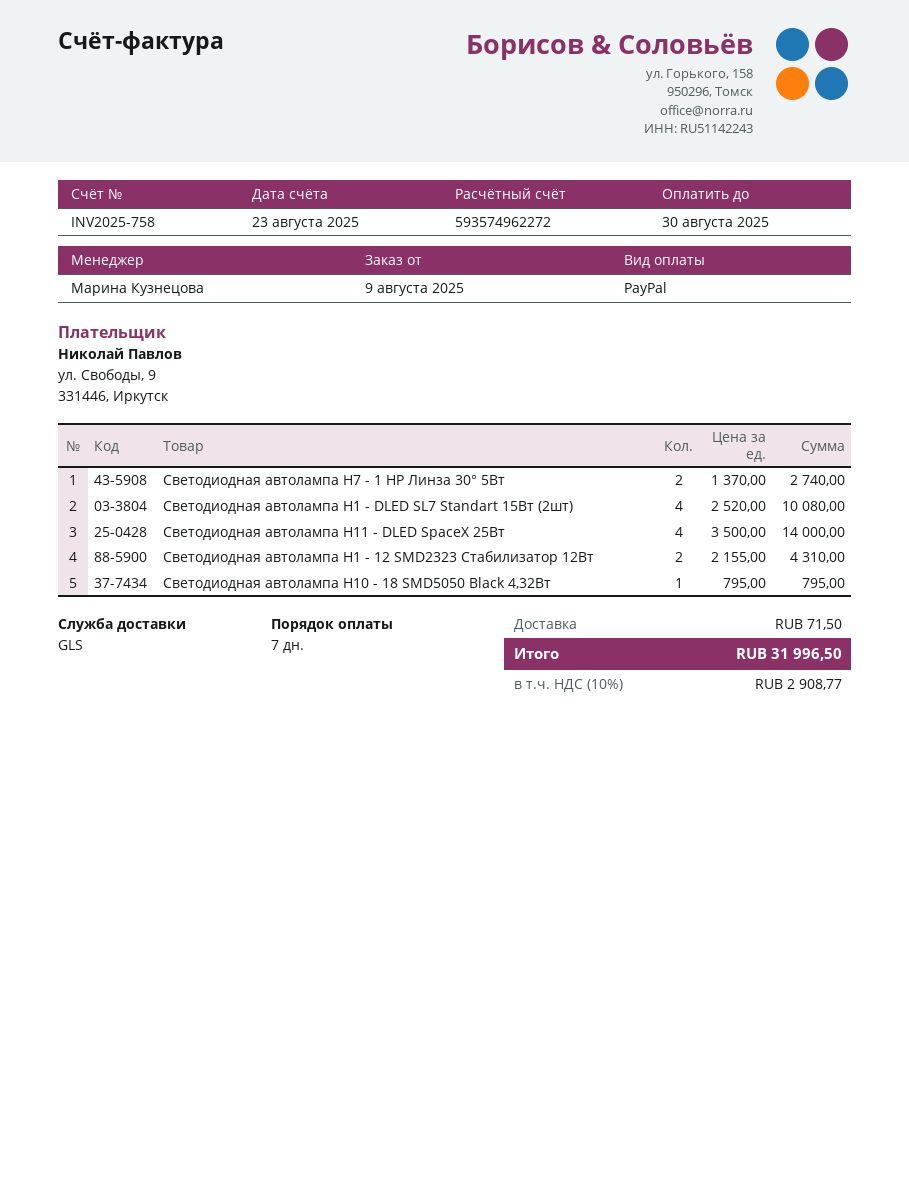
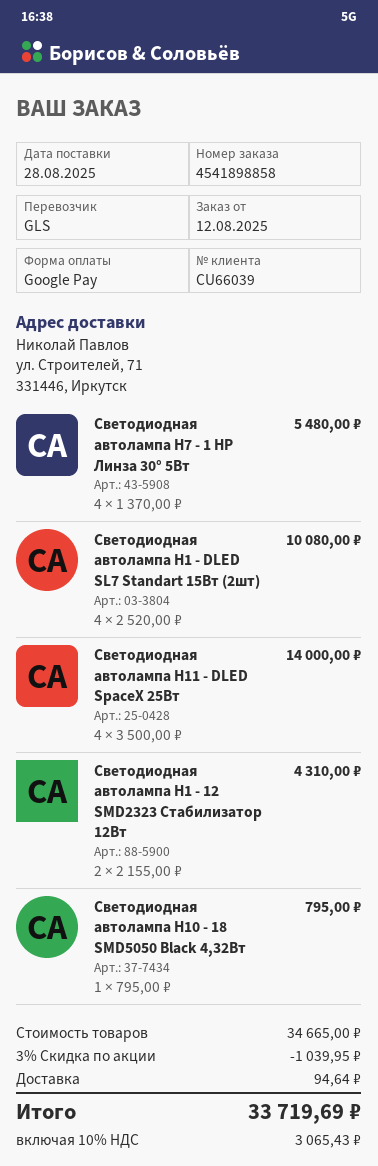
order date: 2025-08-09 -> 2025-08-12
payment method: PayPal -> Google Pay
Светодиодная автолампа Н7 - 1 HP Линза 30° 5Вт: 2 x 1370.00 = 2740.00 -> 4 x 1370.00 = 5480.00
discount: none -> 3% = 1039.95
shipping: 71.50 -> 94.64
tax: 10% = 2908.77 -> 10% = 3065.43
total: 31996.50 -> 33719.69

